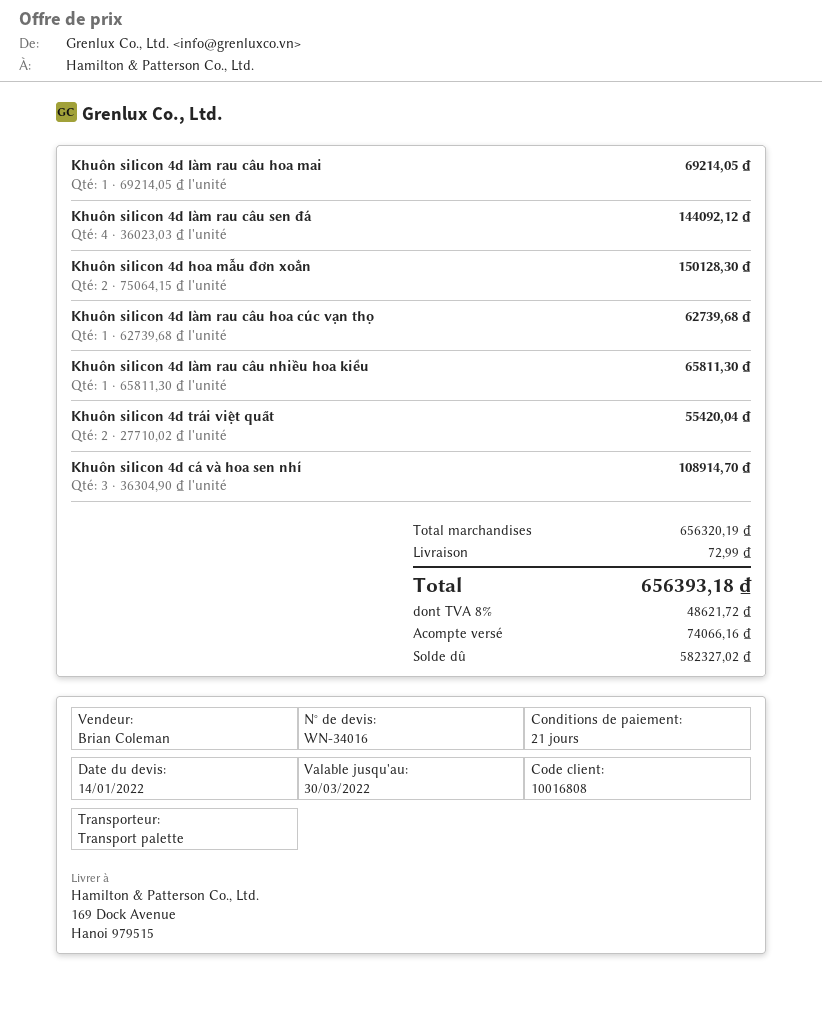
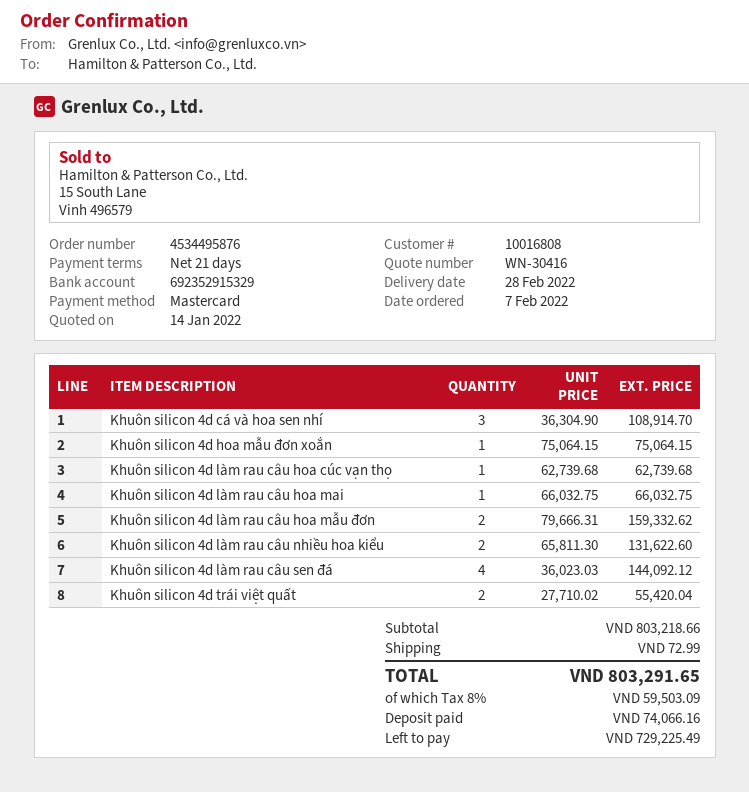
quote number: WN-34016 -> WN-30416
Khuôn silicon 4d làm rau câu hoa mai: 1 x 69214.05 = 69214.05 -> 1 x 66032.75 = 66032.75
Khuôn silicon 4d hoa mẫu đơn xoắn: 2 x 75064.15 = 150128.30 -> 1 x 75064.15 = 75064.15
Khuôn silicon 4d làm rau câu nhiều hoa kiểu: 1 x 65811.30 = 65811.30 -> 2 x 65811.30 = 131622.60
Khuôn silicon 4d làm rau câu hoa mẫu đơn: none -> 2 x 79666.31 = 159332.62
subtotal: 656320.19 -> 803218.66
tax: 8% = 48621.72 -> 8% = 59503.09
total: 656393.18 -> 803291.65
balance: 582327.02 -> 729225.49

